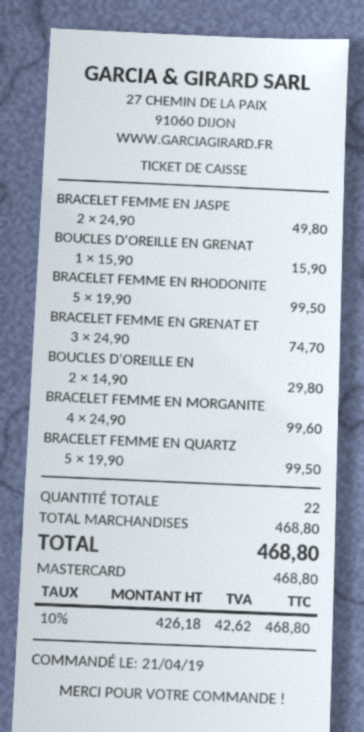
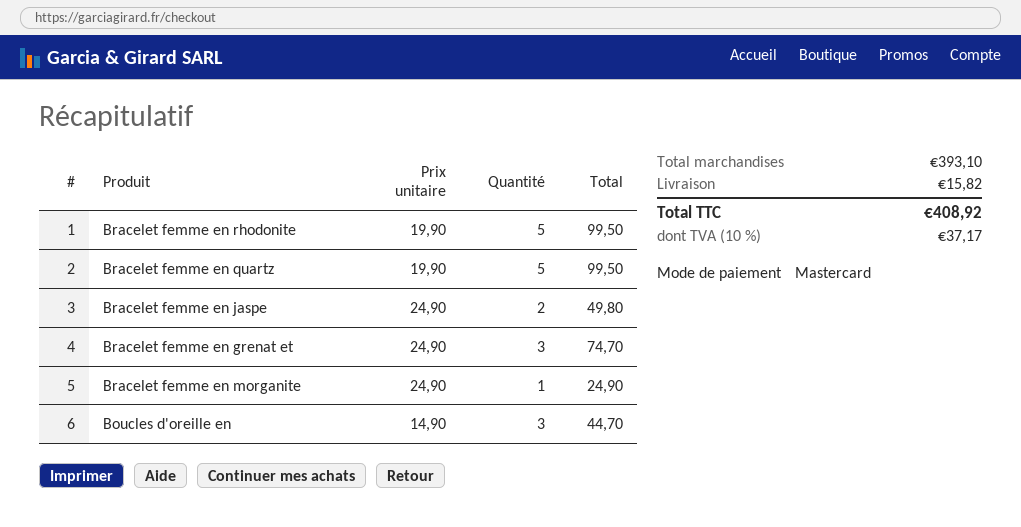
BOUCLES D'OREILLE EN GRENAT: 1 x 15.90 = 15.90 -> none
BOUCLES D'OREILLE EN: 2 x 14.90 = 29.80 -> 3 x 14.90 = 44.70
BRACELET FEMME EN MORGANITE: 4 x 24.90 = 99.60 -> 1 x 24.90 = 24.90
subtotal: 468.80 -> 393.10
shipping: none -> 15.82
tax: 10% = 42.62 -> 10% = 37.17
total: 468.80 -> 408.92

